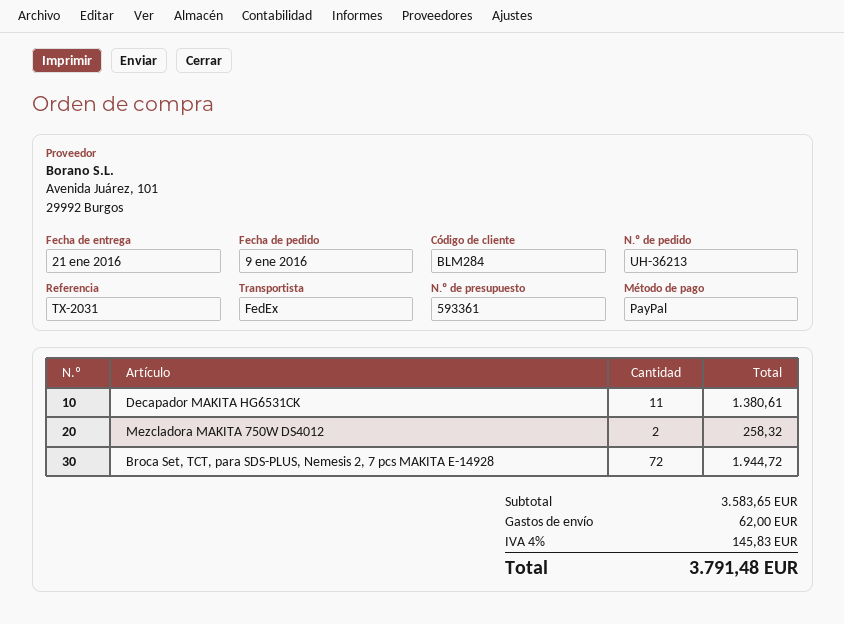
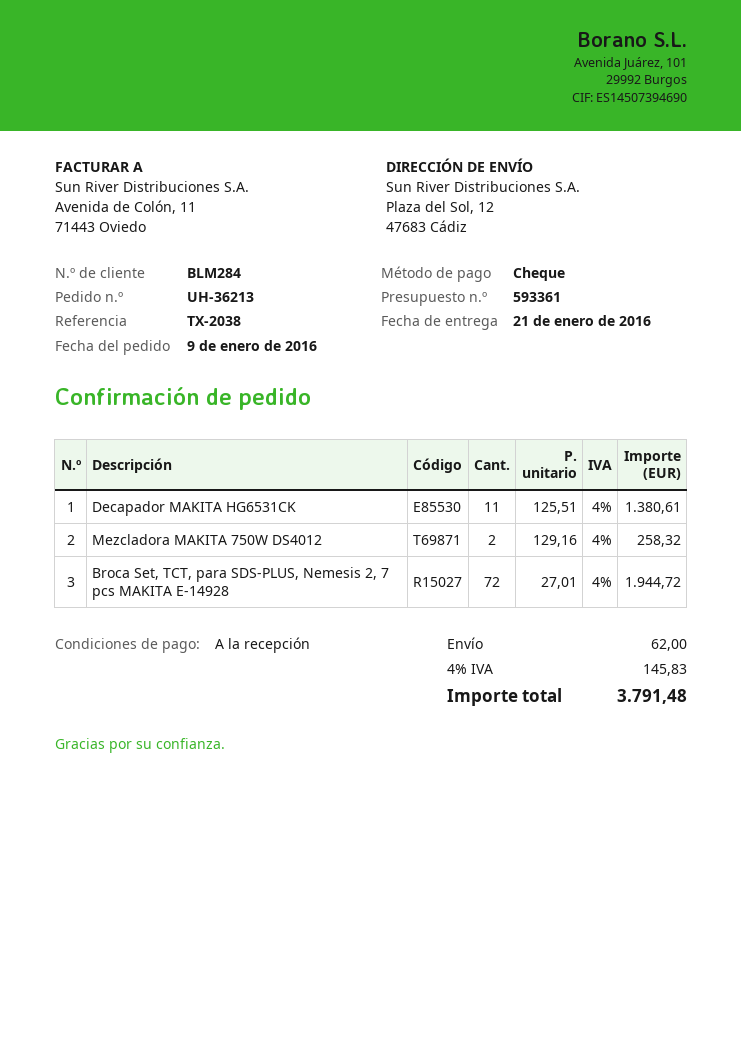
reference: TX-2031 -> TX-2038
payment method: PayPal -> cheque

